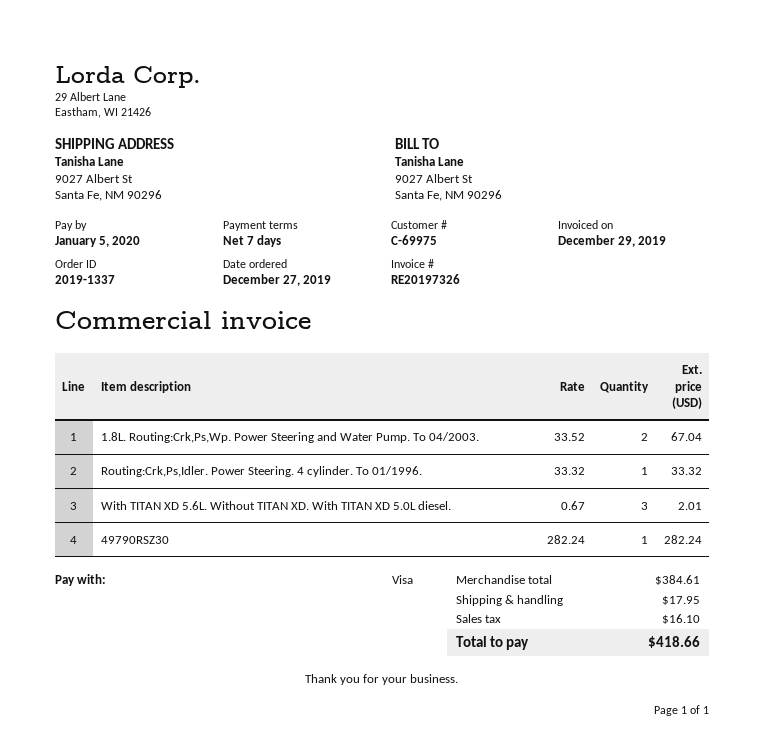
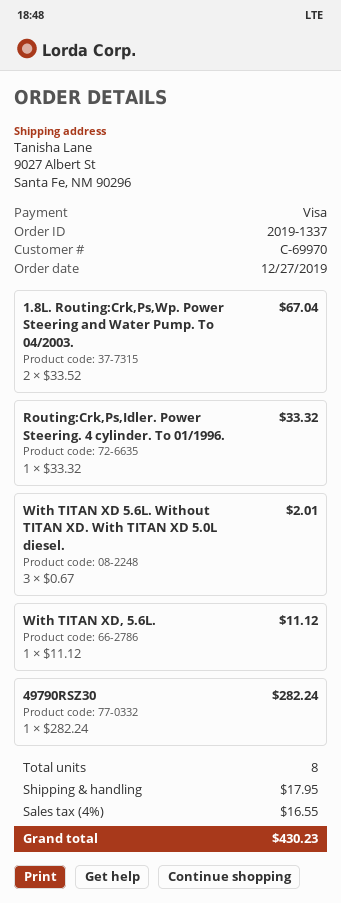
customer number: C-69975 -> C-69970
With TITAN XD, 5.6L.: none -> 1 x 11.12 = 11.12
tax: 16.10 -> 16.55
total: 418.66 -> 430.23

